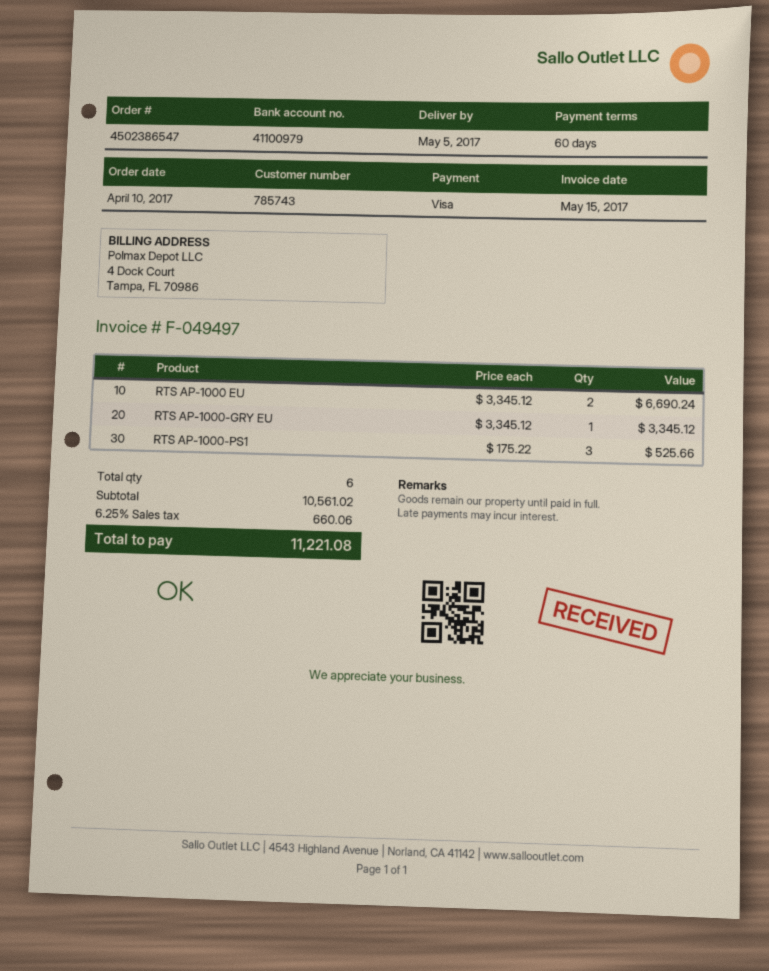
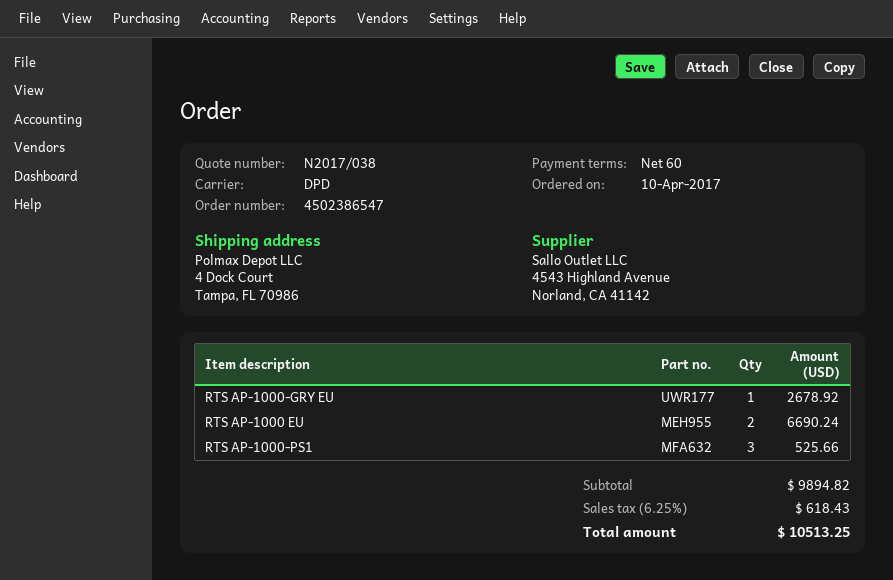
RTS AP-1000-GRY EU: 1 for 3345.12 -> 1 for 2678.92
subtotal: 10561.02 -> 9894.82
tax: 6.25% = 660.06 -> 6.25% = 618.43
total: 11221.08 -> 10513.25

